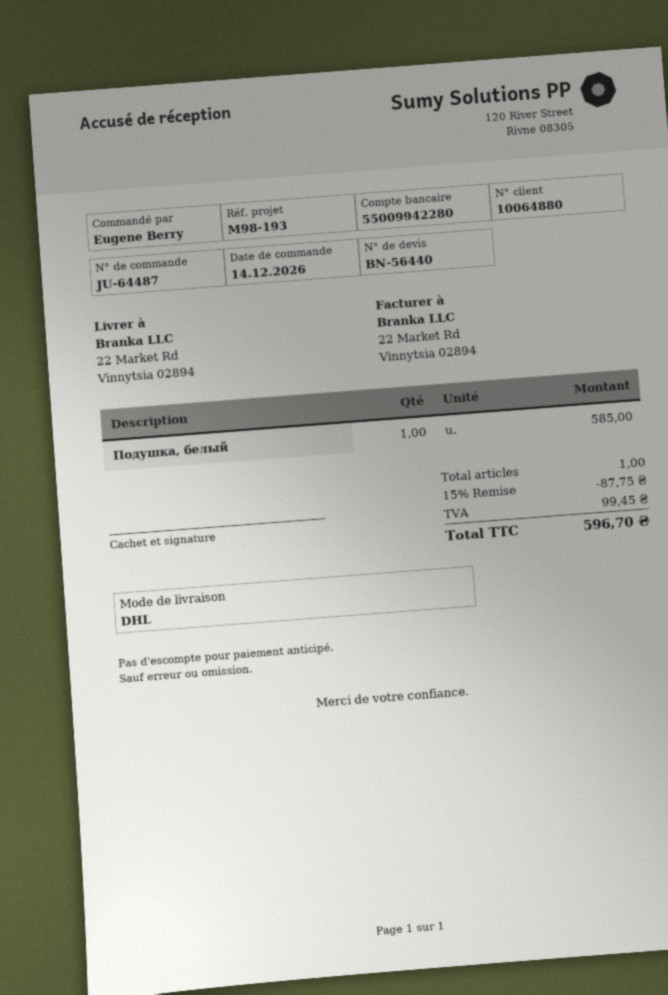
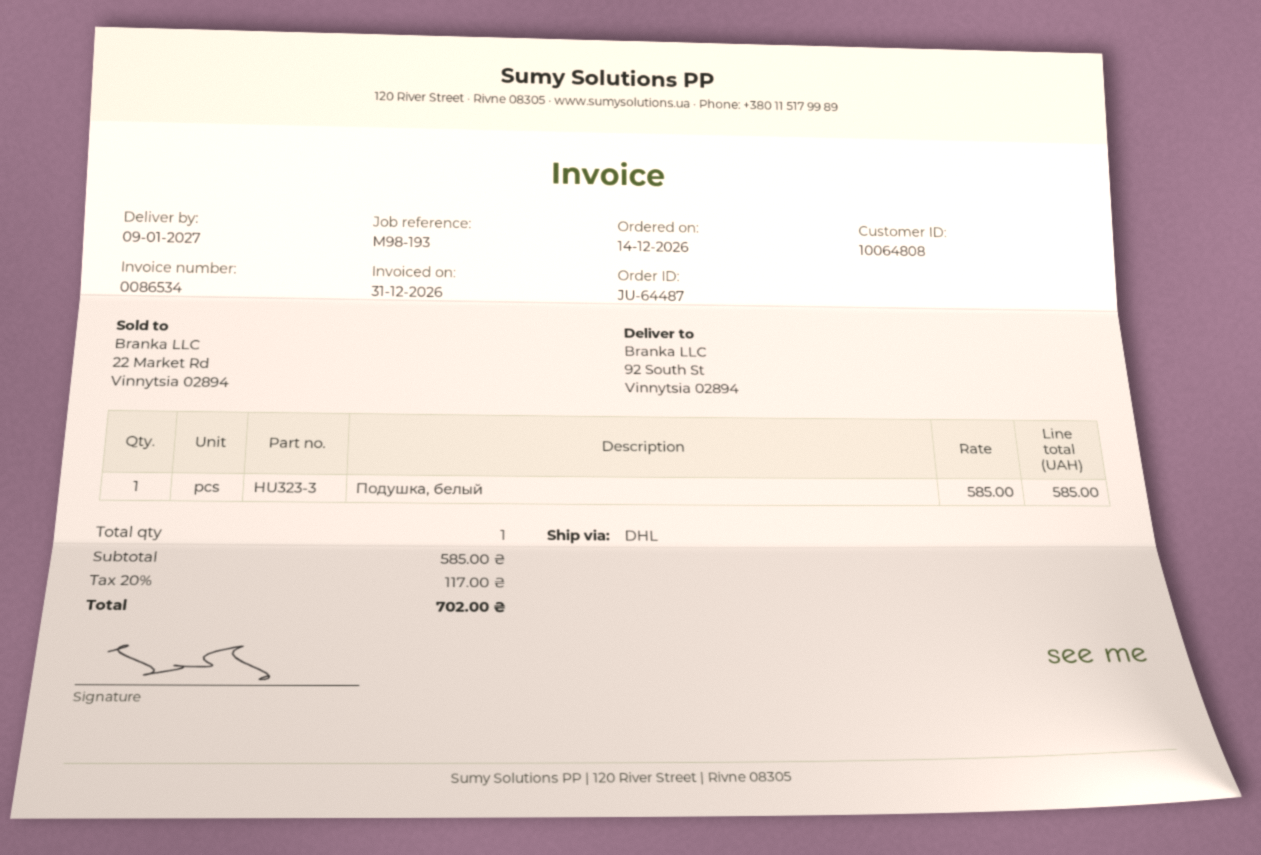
customer number: 10064880 -> 10064808
ship to: 22 Market Rd, Vinnytsia 02894 -> 92 South St, Vinnytsia 02894
discount: 15% = 87.75 -> none
tax: 99.45 -> 117.00
total: 596.70 -> 702.00

